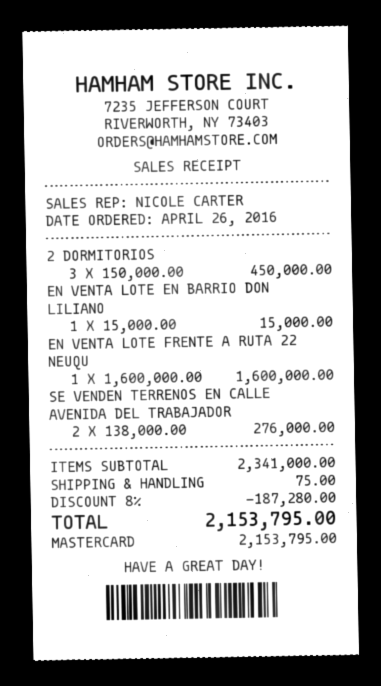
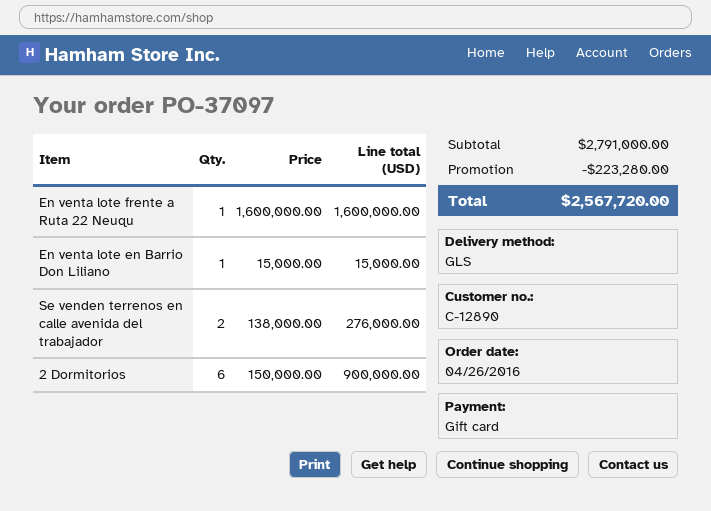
payment method: Mastercard -> gift card
2 DORMITORIOS: 3 x 150000.00 = 450000.00 -> 6 x 150000.00 = 900000.00
subtotal: 2341000.00 -> 2791000.00
discount: 187280.00 -> 223280.00
shipping: 75.00 -> none
total: 2153795.00 -> 2567720.00

